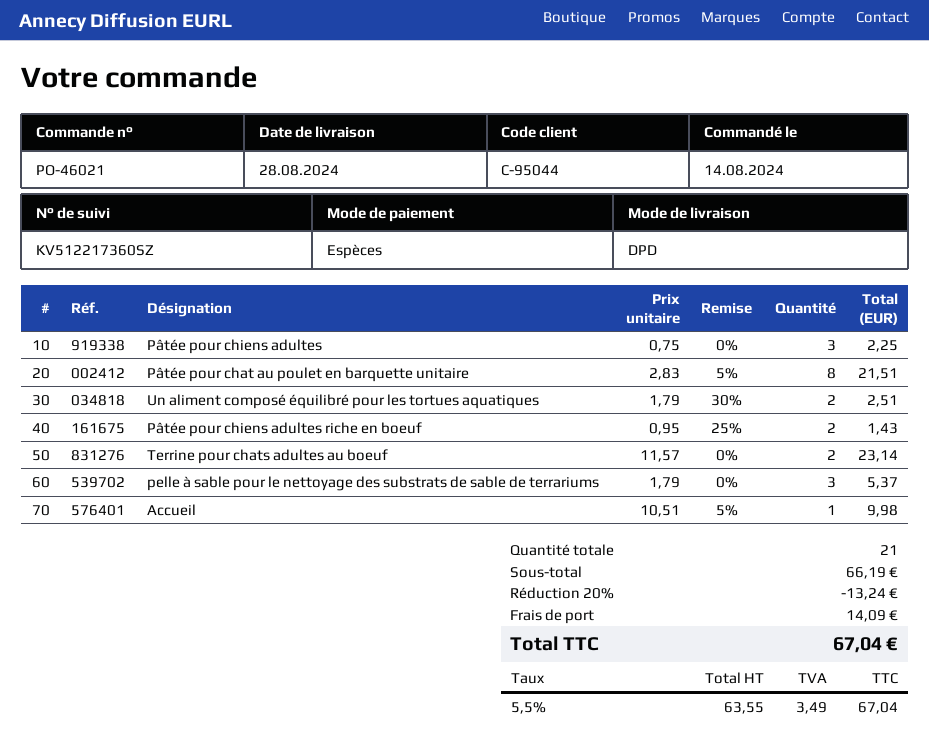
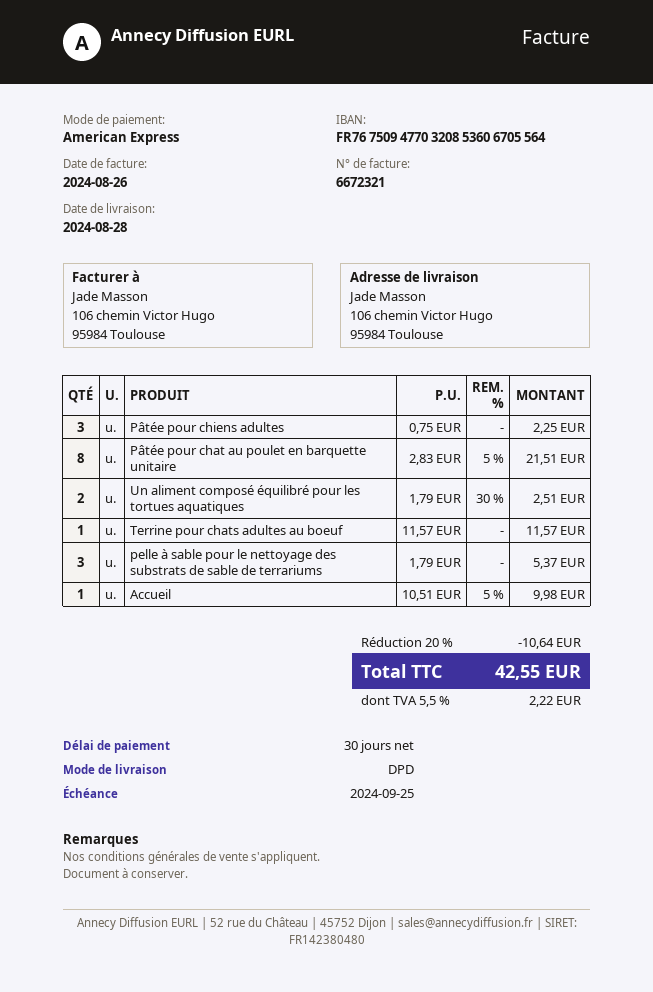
payment method: cash -> American Express
Pâtée pour chiens adultes riche en boeuf: 2 x 0.95 - 25% = 1.43 -> none
Terrine pour chats adultes au boeuf: 2 x 11.57 = 23.14 -> 1 x 11.57 = 11.57
discount: 20% = 13.24 -> 20% = 10.64
shipping: 14.09 -> none
tax: 5.5% = 3.49 -> 5.5% = 2.22
total: 67.04 -> 42.55

